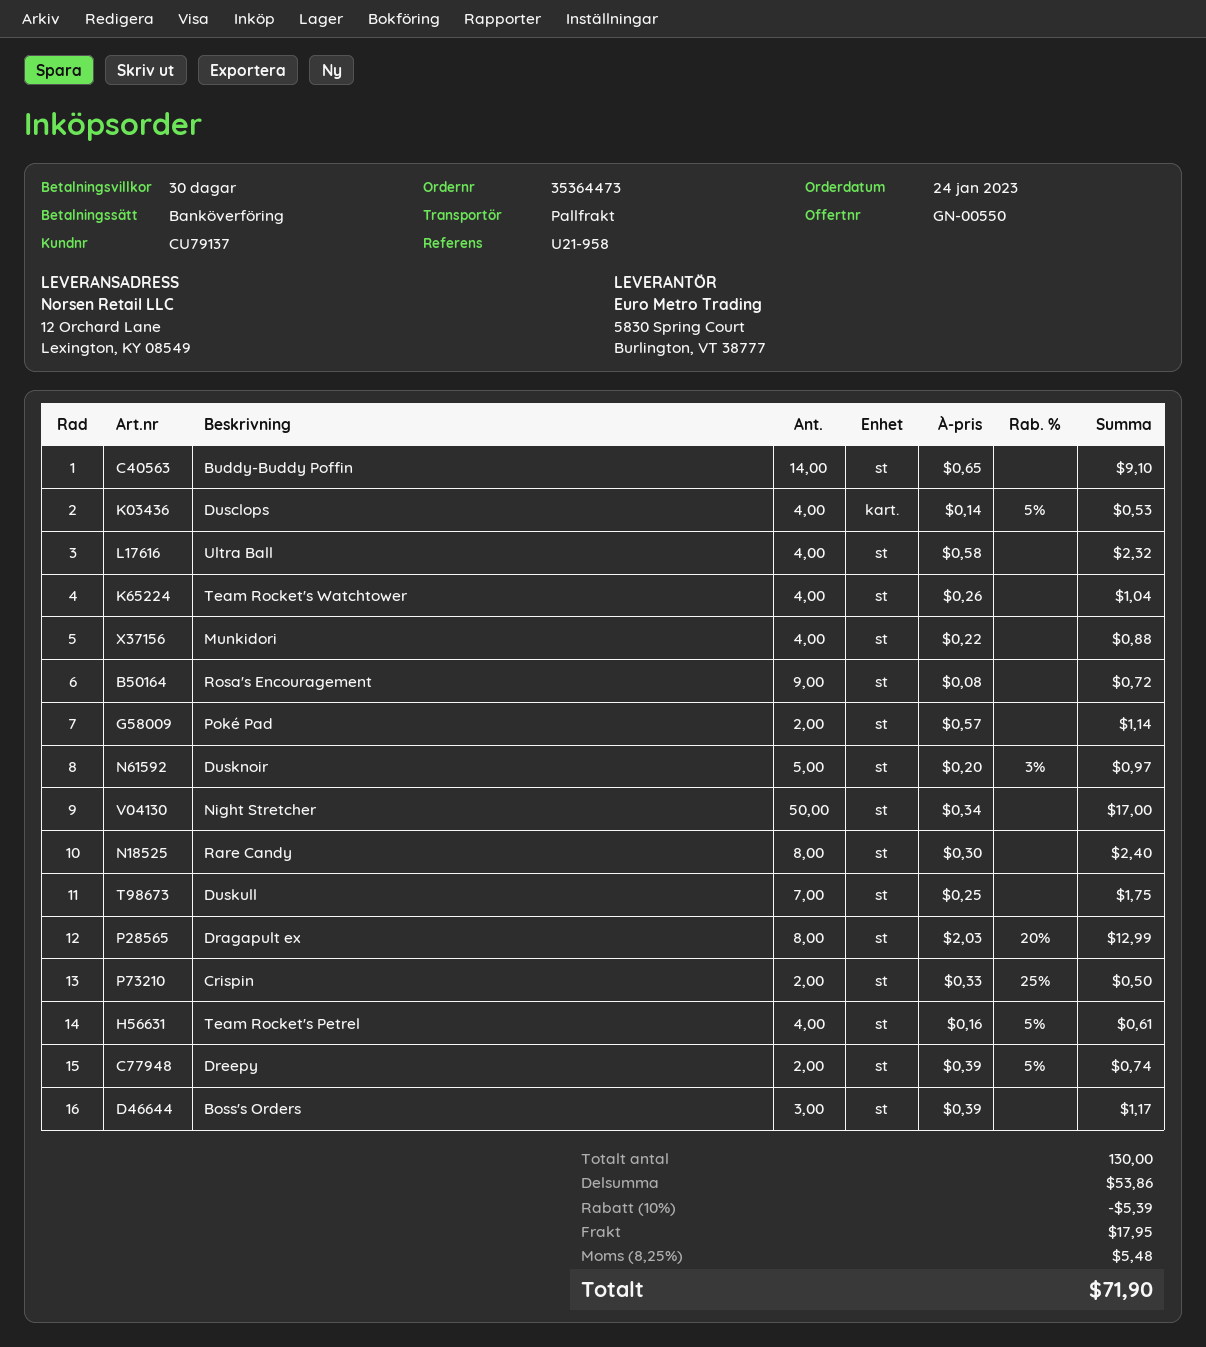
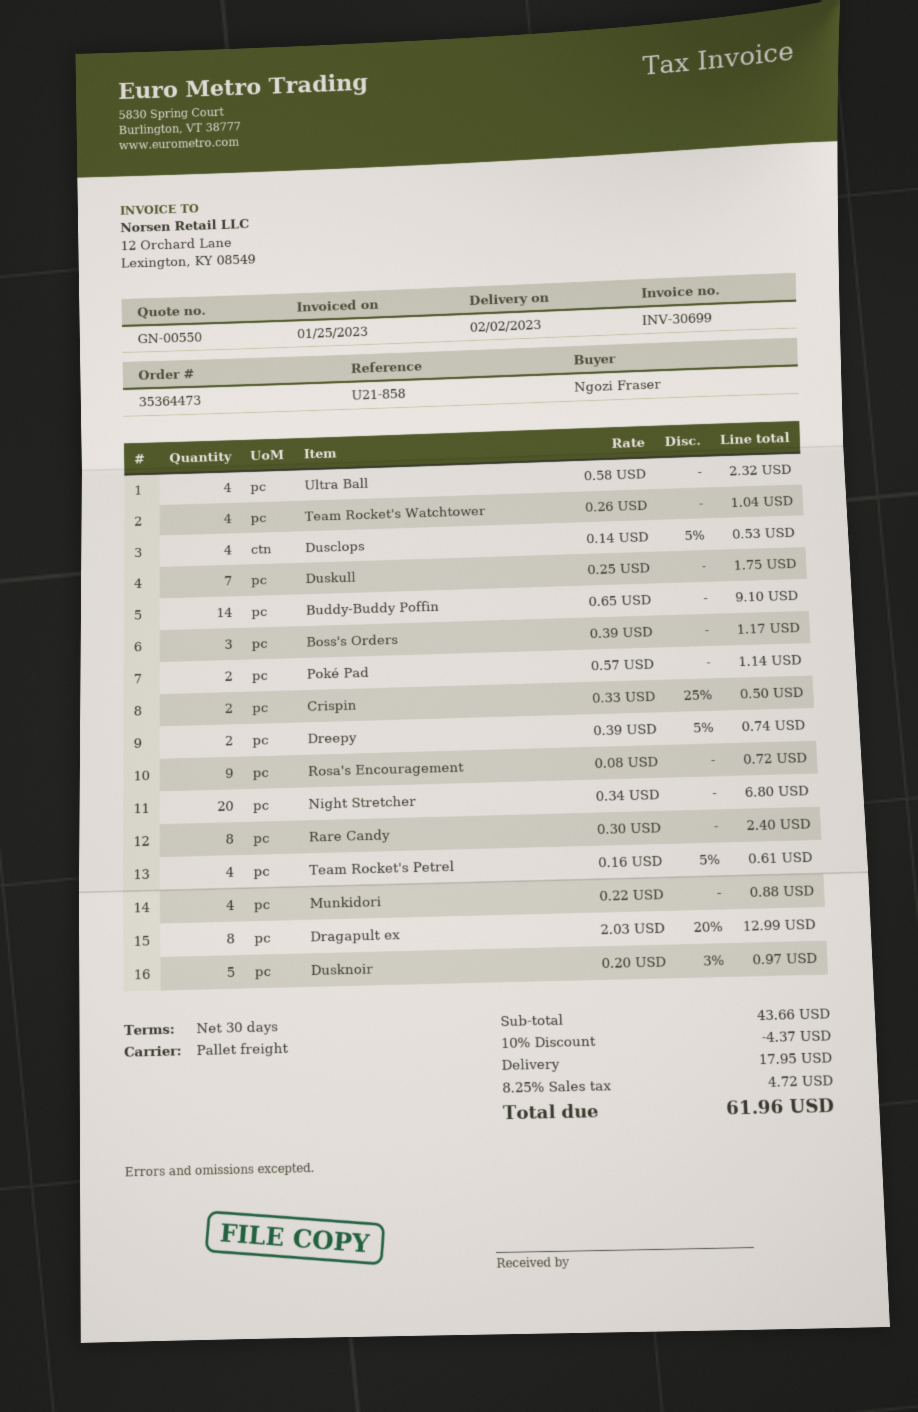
reference: U21-958 -> U21-858
Night Stretcher: 50 x 0.34 = 17.00 -> 20 x 0.34 = 6.80
subtotal: 53.86 -> 43.66
discount: 10% = 5.39 -> 10% = 4.37
tax: 8.25% = 5.48 -> 8.25% = 4.72
total: 71.90 -> 61.96

